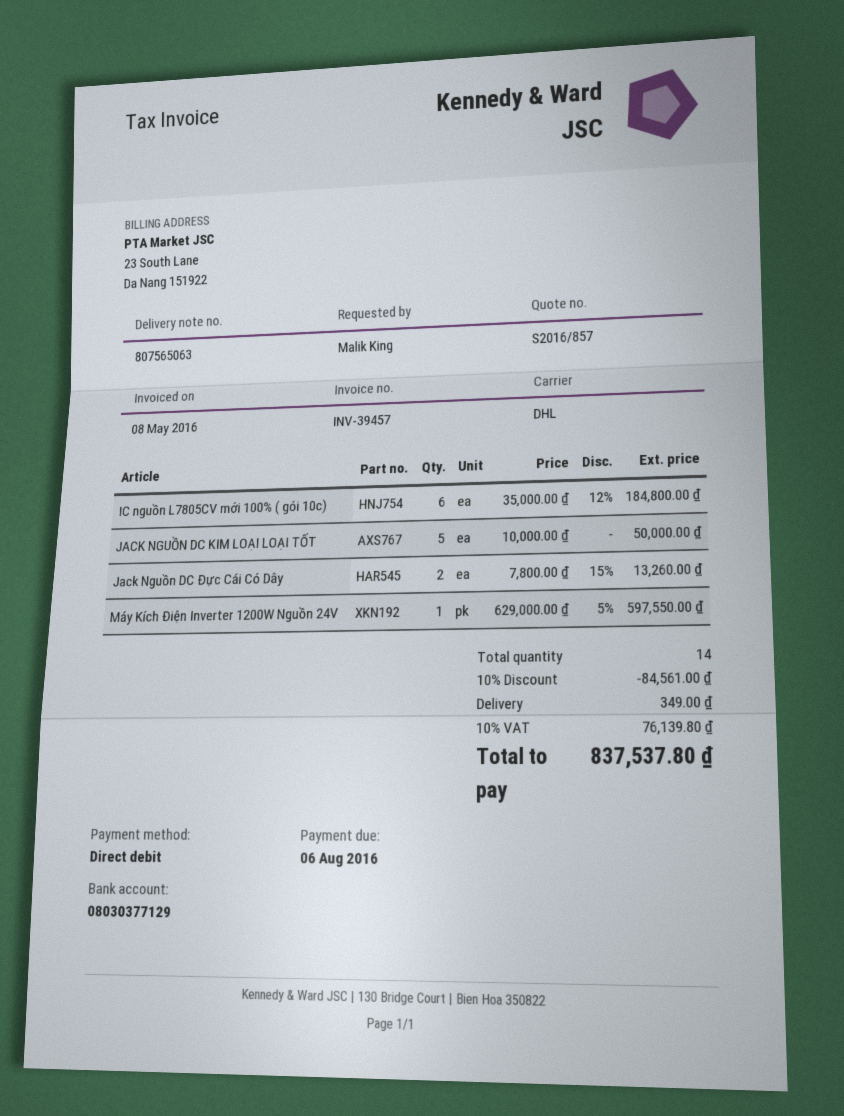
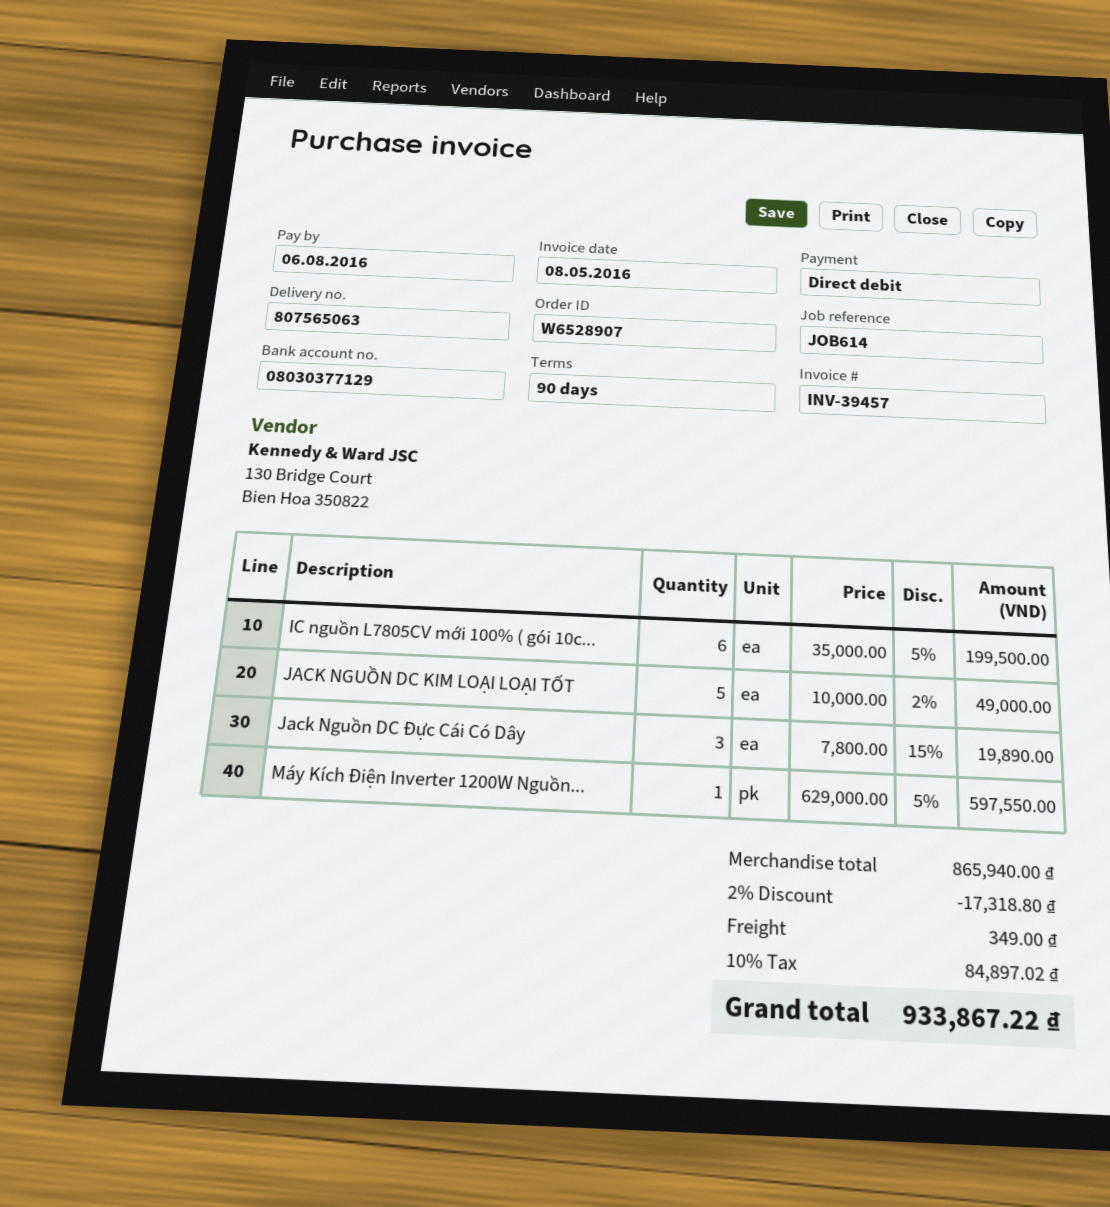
IC nguồn L7805CV mới 100% ( gói 10c): 6 x 35000.00 - 12% = 184800.00 -> 6 x 35000.00 - 5% = 199500.00
JACK NGUỒN DC KIM LOẠI LOẠI TỐT: 5 x 10000.00 = 50000.00 -> 5 x 10000.00 - 2% = 49000.00
Jack Nguồn DC Đực Cái Có Dây: 2 x 7800.00 - 15% = 13260.00 -> 3 x 7800.00 - 15% = 19890.00
discount: 10% = 84561.00 -> 2% = 17318.80
tax: 10% = 76139.80 -> 10% = 84897.02
total: 837537.80 -> 933867.22

